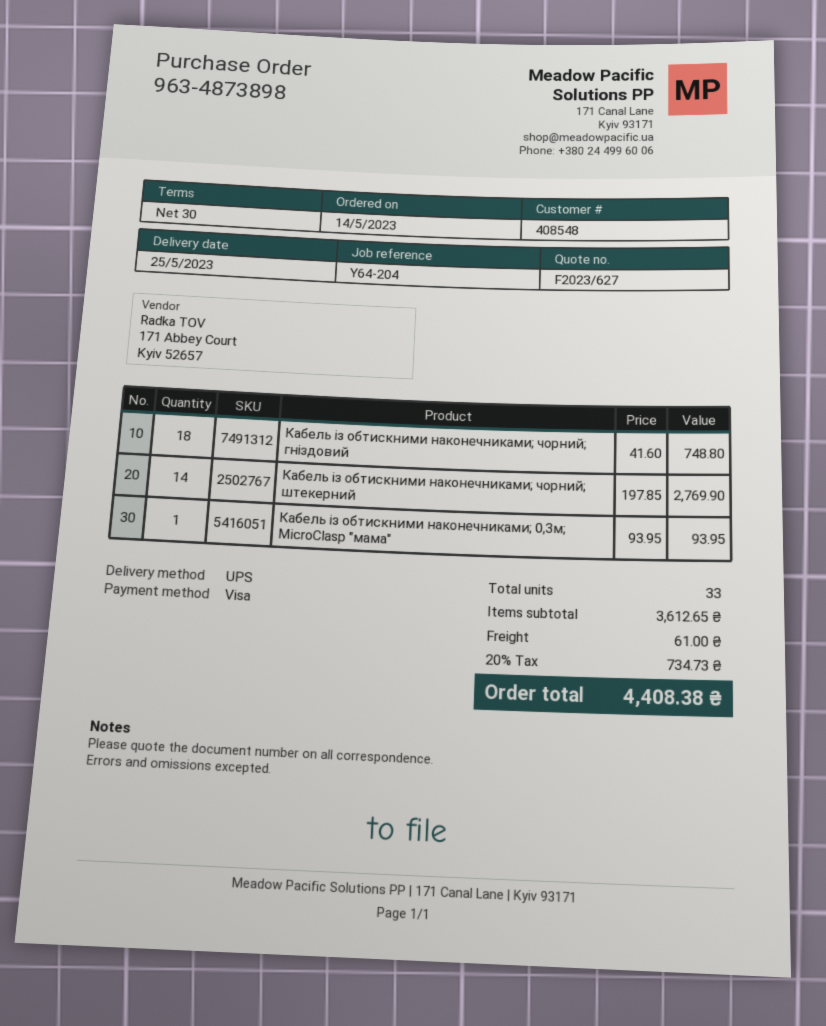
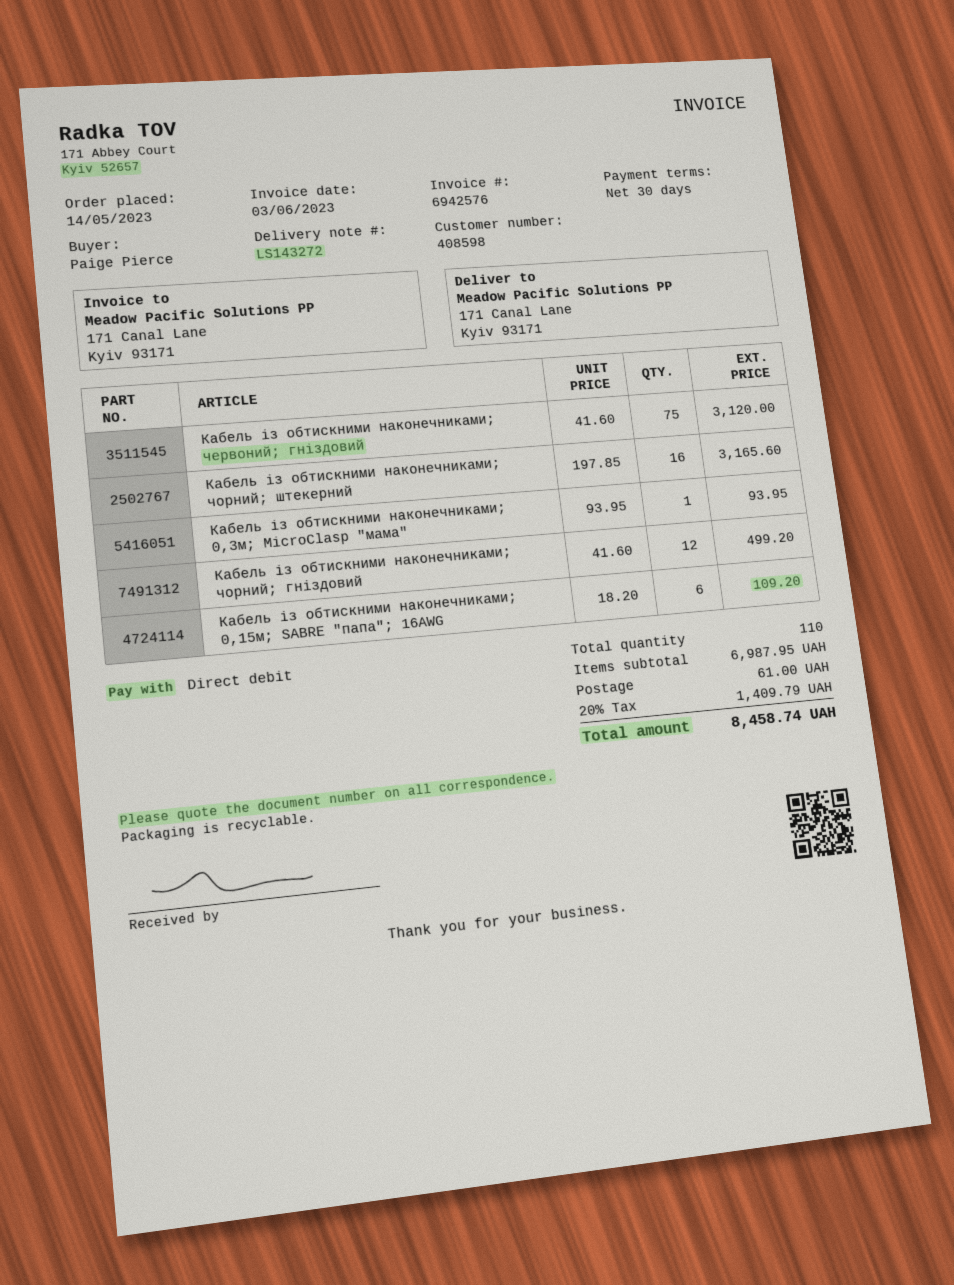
customer number: 408548 -> 408598
payment method: Visa -> direct debit
Кабель із обтискними наконечниками; чорний; гніздовий: 18 x 41.60 = 748.80 -> 12 x 41.60 = 499.20
Кабель із обтискними наконечниками; чорний; штекерний: 14 x 197.85 = 2769.90 -> 16 x 197.85 = 3165.60
Кабель із обтискними наконечниками; червоний; гніздовий: none -> 75 x 41.60 = 3120.00
Кабель із обтискними наконечниками; 0,15м; SABRE "папа"; 16AWG: none -> 6 x 18.20 = 109.20
total quantity: 33 -> 110
subtotal: 3612.65 -> 6987.95
tax: 20% = 734.73 -> 20% = 1409.79
total: 4408.38 -> 8458.74

